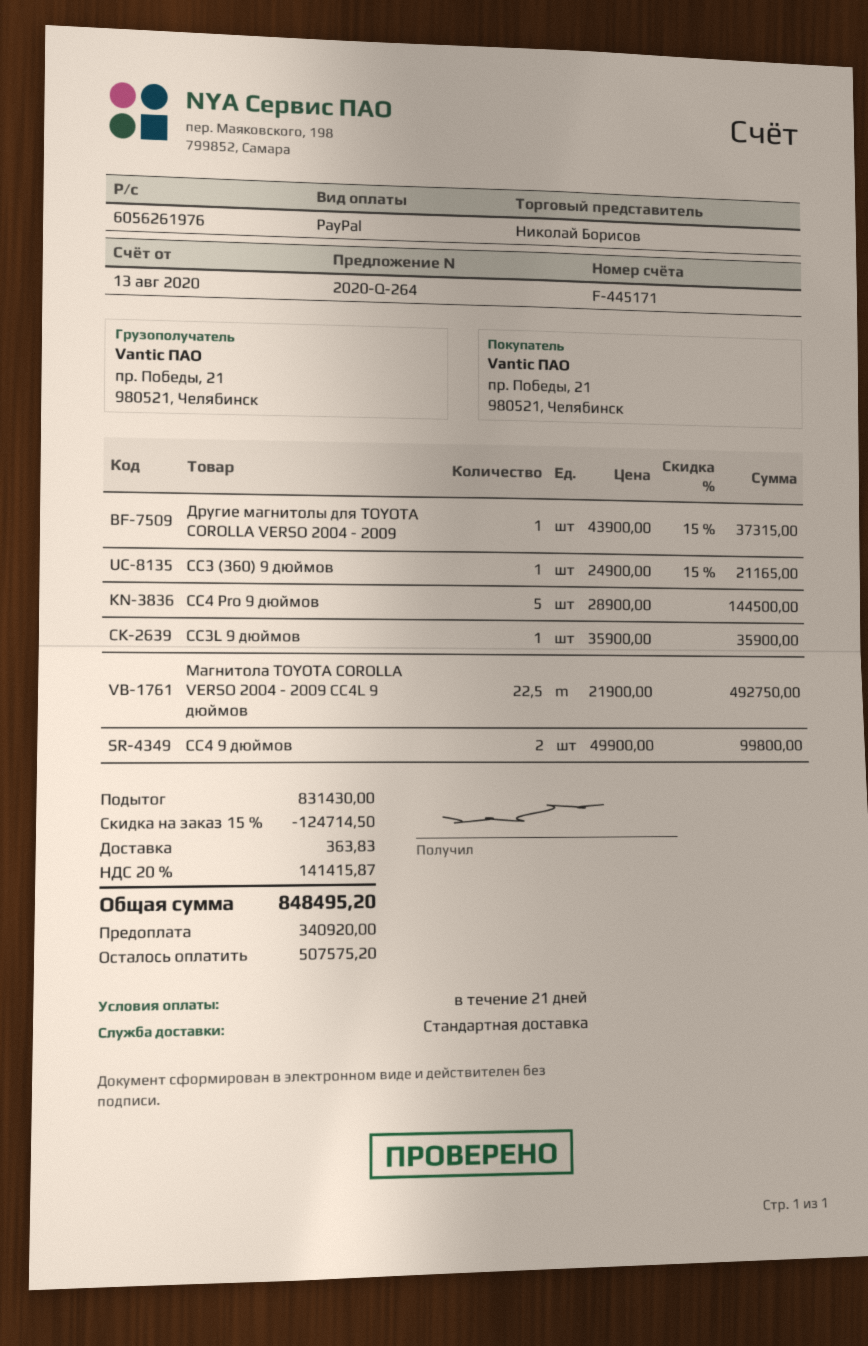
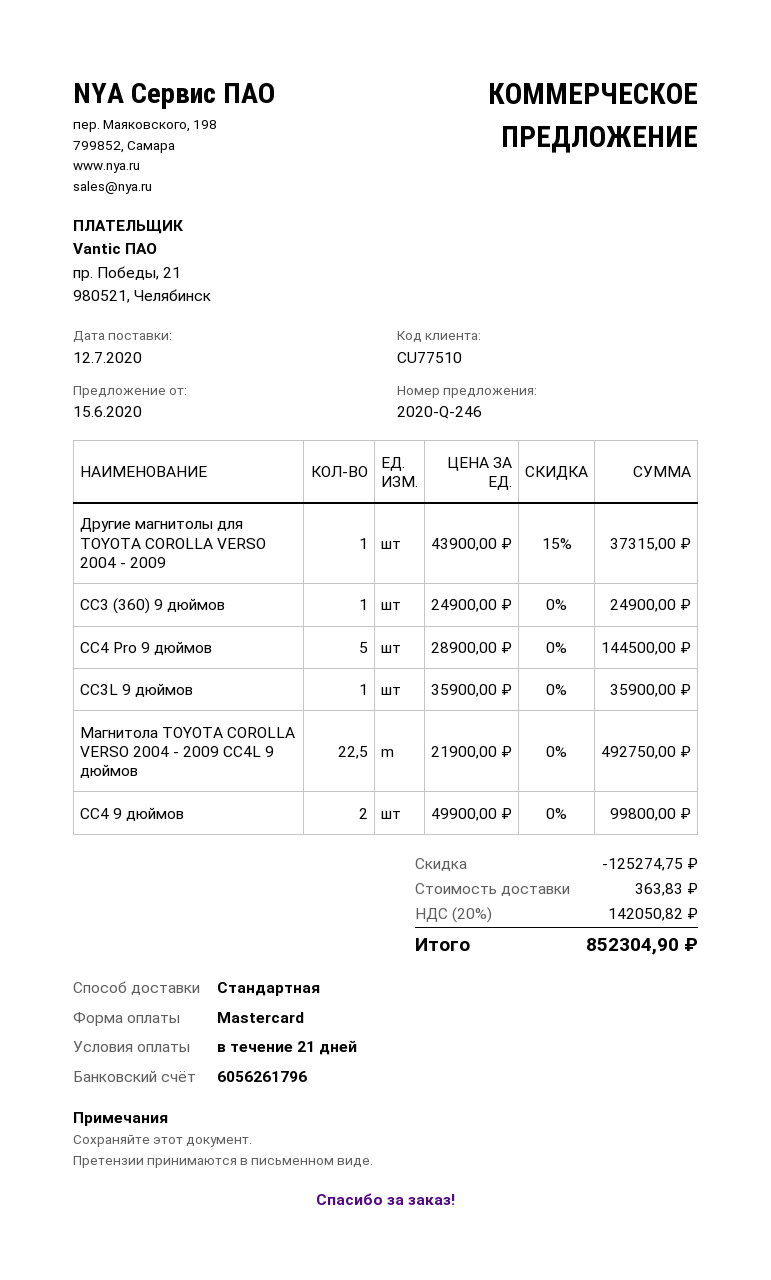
quote number: 2020-Q-264 -> 2020-Q-246
payment method: PayPal -> Mastercard
bank account: 6056261976 -> 6056261796
CC3 (360) 9 дюймов: 1 x 24900.00 - 15% = 21165.00 -> 1 x 24900.00 = 24900.00
discount: 124714.50 -> 125274.75
tax: 20% = 141415.87 -> 20% = 142050.82
total: 848495.20 -> 852304.90

